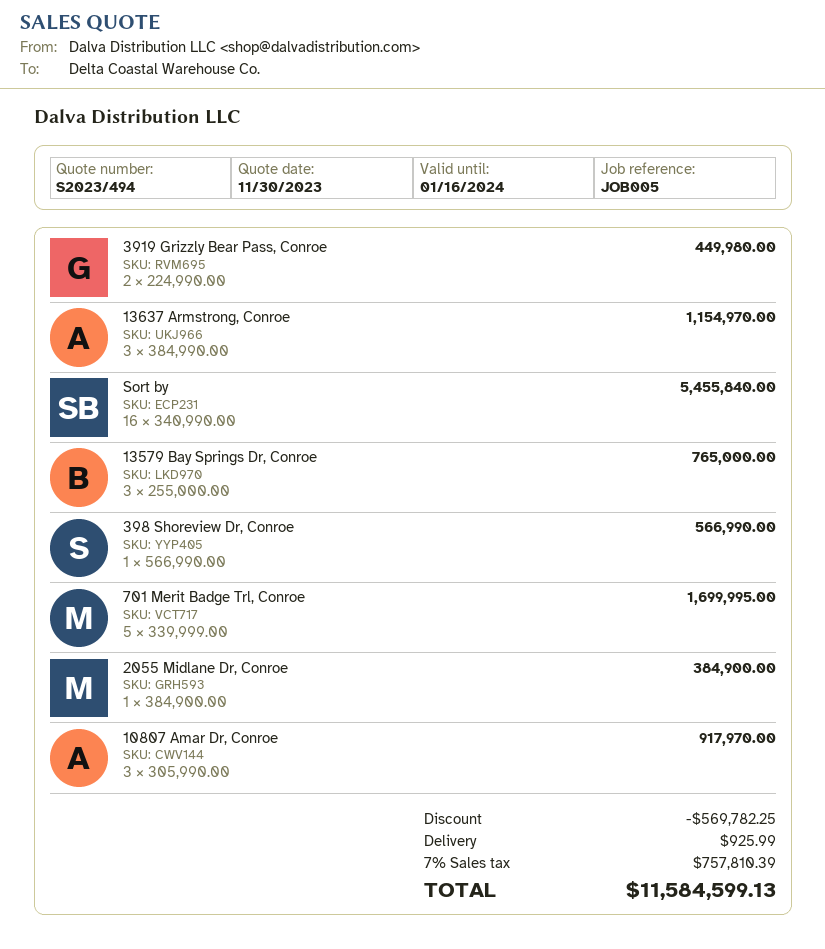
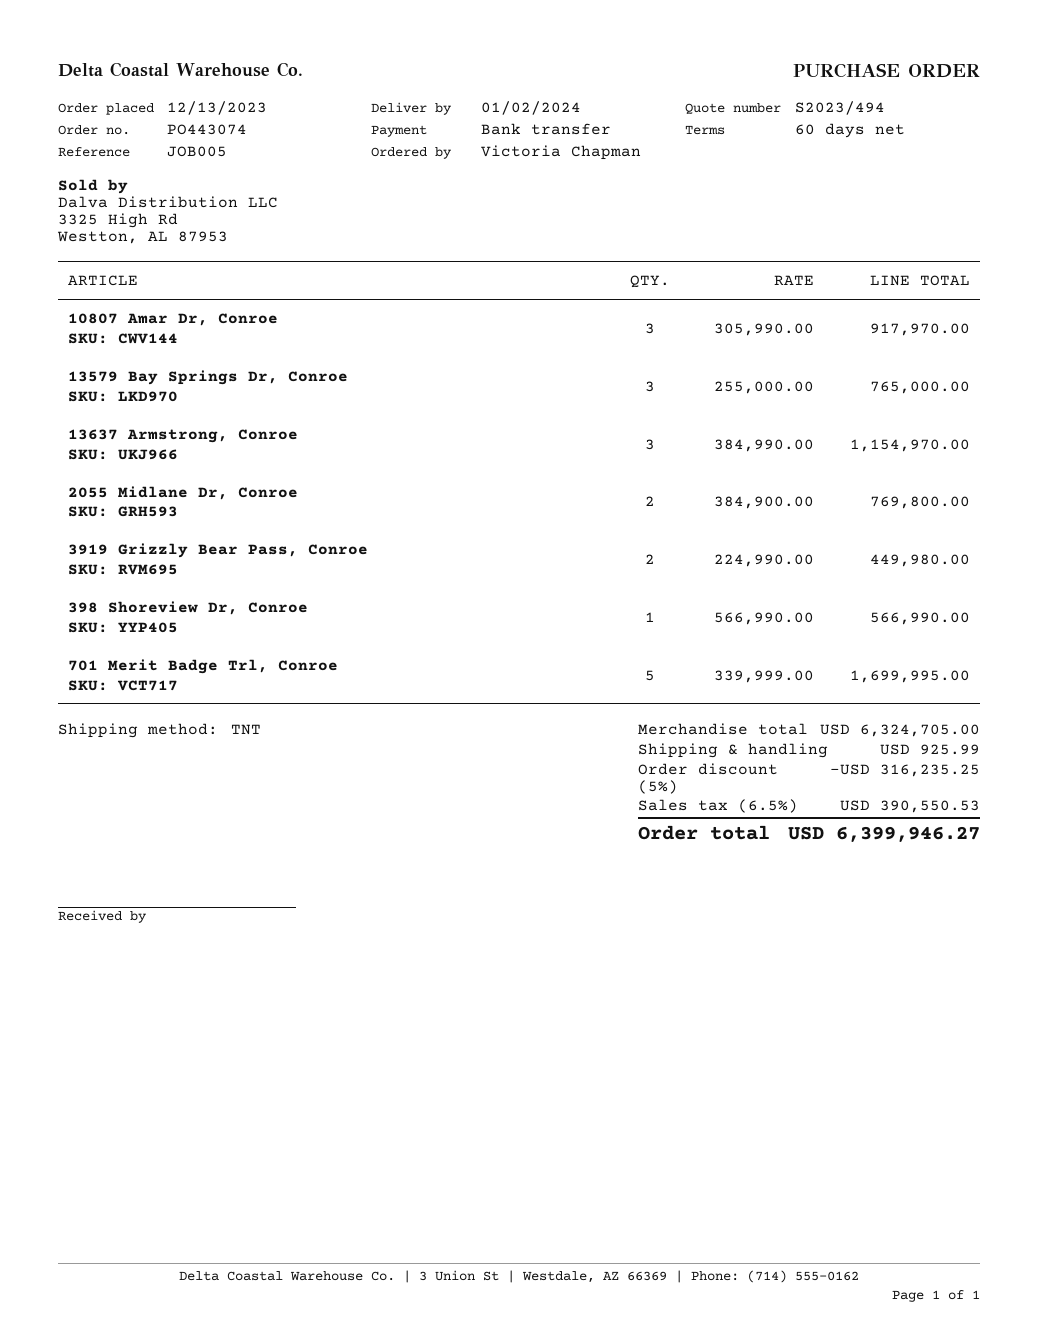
Sort by: 16 x 340990.00 = 5455840.00 -> none
2055 Midlane Dr, Conroe: 1 x 384900.00 = 384900.00 -> 2 x 384900.00 = 769800.00
discount: 569782.25 -> 316235.25
tax: 7% = 757810.39 -> 6.5% = 390550.53
total: 11584599.13 -> 6399946.27

